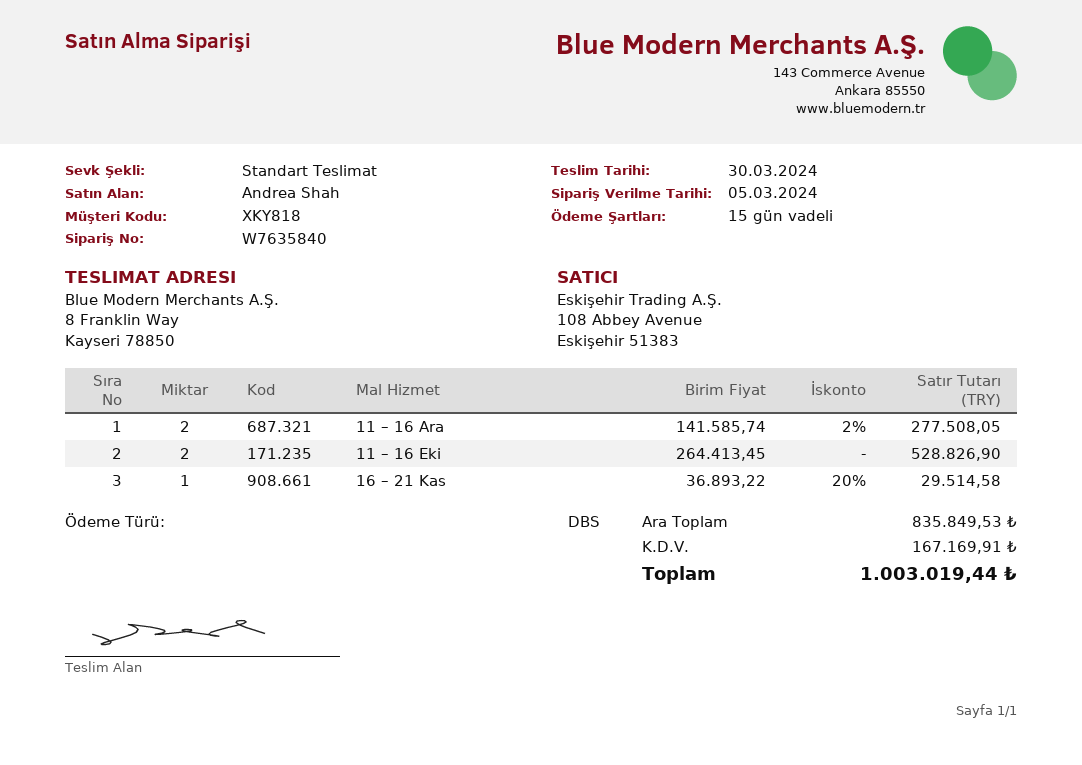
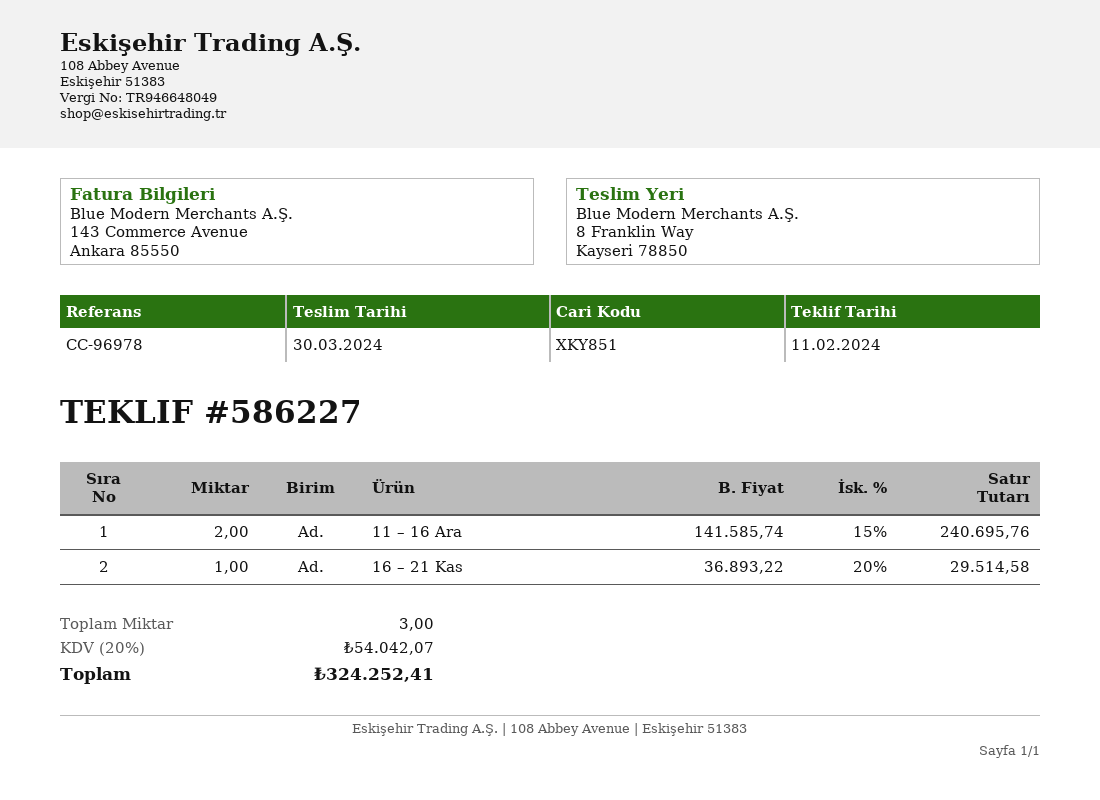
customer number: XKY818 -> XKY851
11 – 16 Ara: 2 x 141585.74 - 2% = 277508.05 -> 2 x 141585.74 - 15% = 240695.76
11 – 16 Eki: 2 x 264413.45 = 528826.90 -> none
tax: 167169.91 -> 54042.07
total: 1003019.44 -> 324252.41

